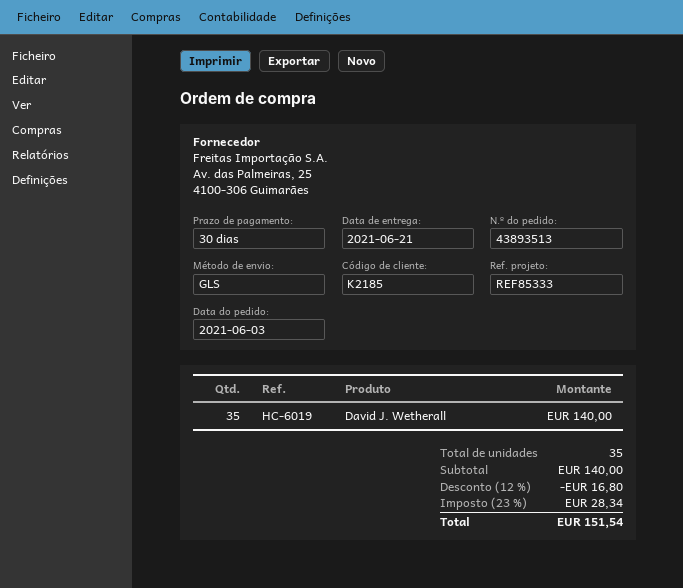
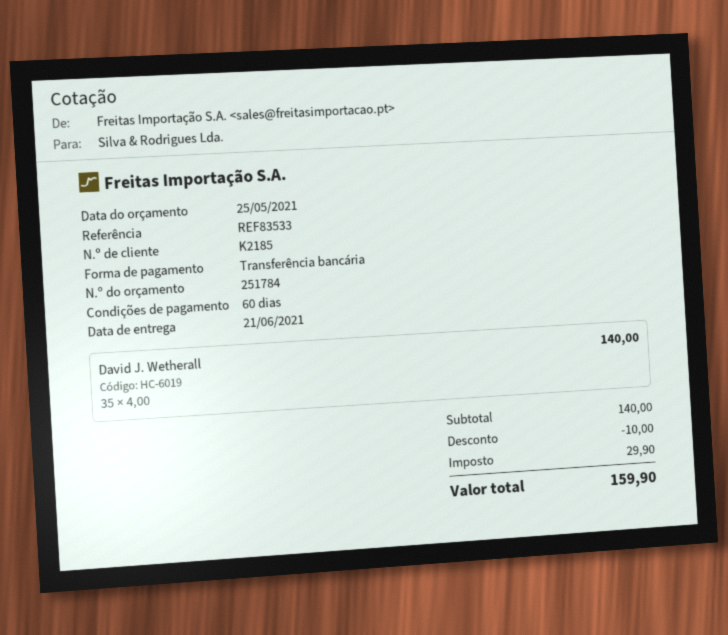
payment terms: 30 days -> 60 days
reference: REF85333 -> REF83533
discount: 16.80 -> 10.00
tax: 28.34 -> 29.90
total: 151.54 -> 159.90

